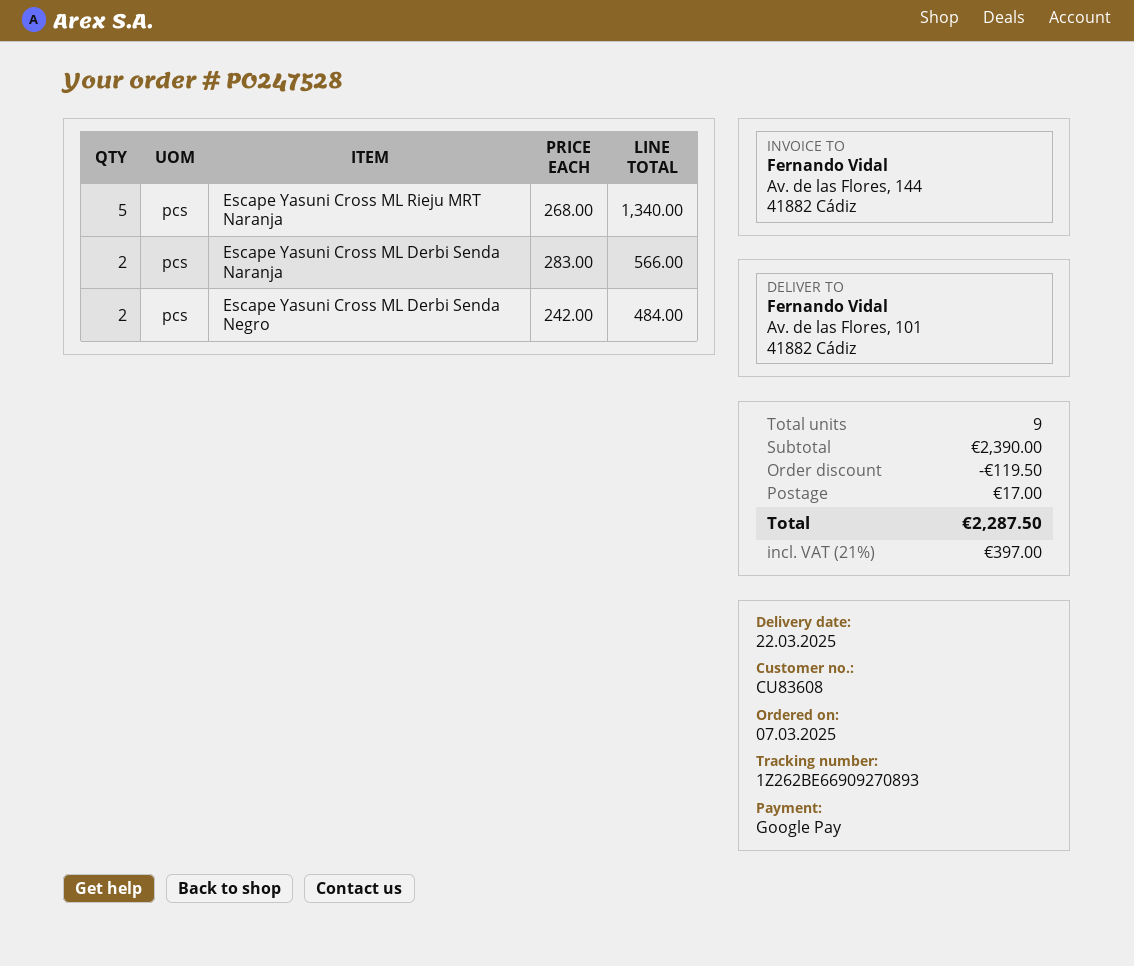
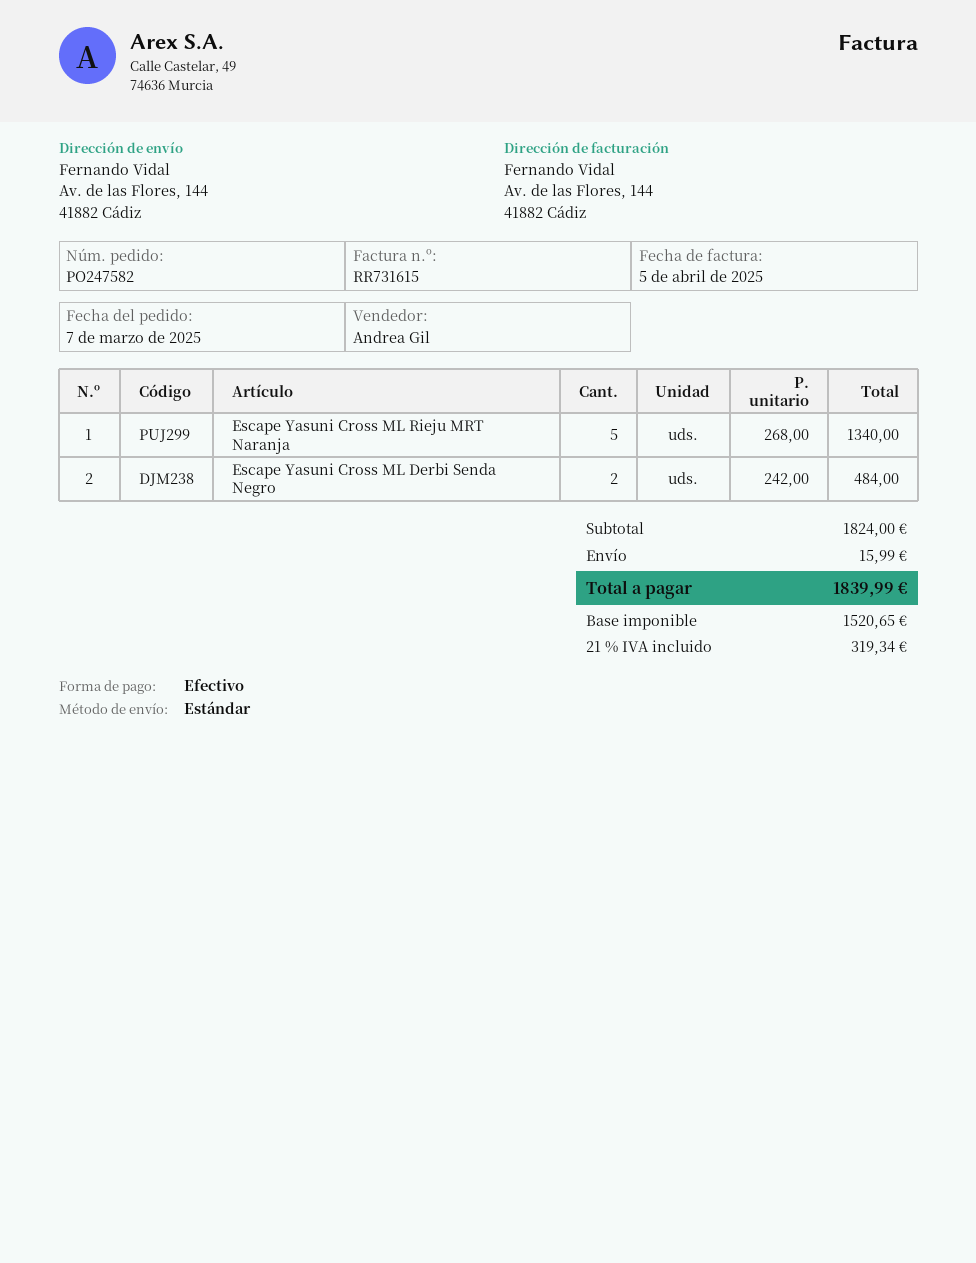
order number: PO247528 -> PO247582
payment method: Google Pay -> cash
ship to: Av. de las Flores, 101, 41882 Cádiz -> Av. de las Flores, 144, 41882 Cádiz
Escape Yasuni Cross ML Derbi Senda Naranja: 2 x 283.00 = 566.00 -> none
subtotal: 2390.00 -> 1824.00
discount: 119.50 -> none
shipping: 17.00 -> 15.99
tax: 21% = 397.00 -> 21% = 319.34
total: 2287.50 -> 1839.99

